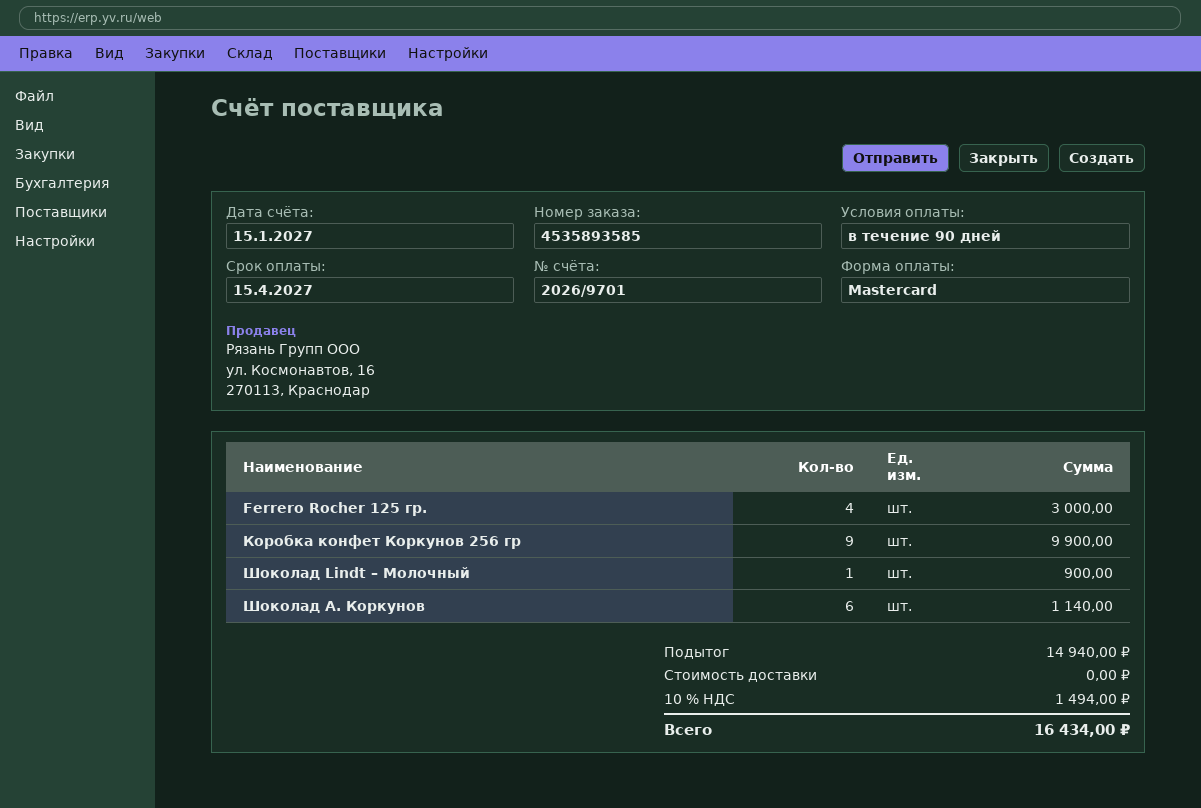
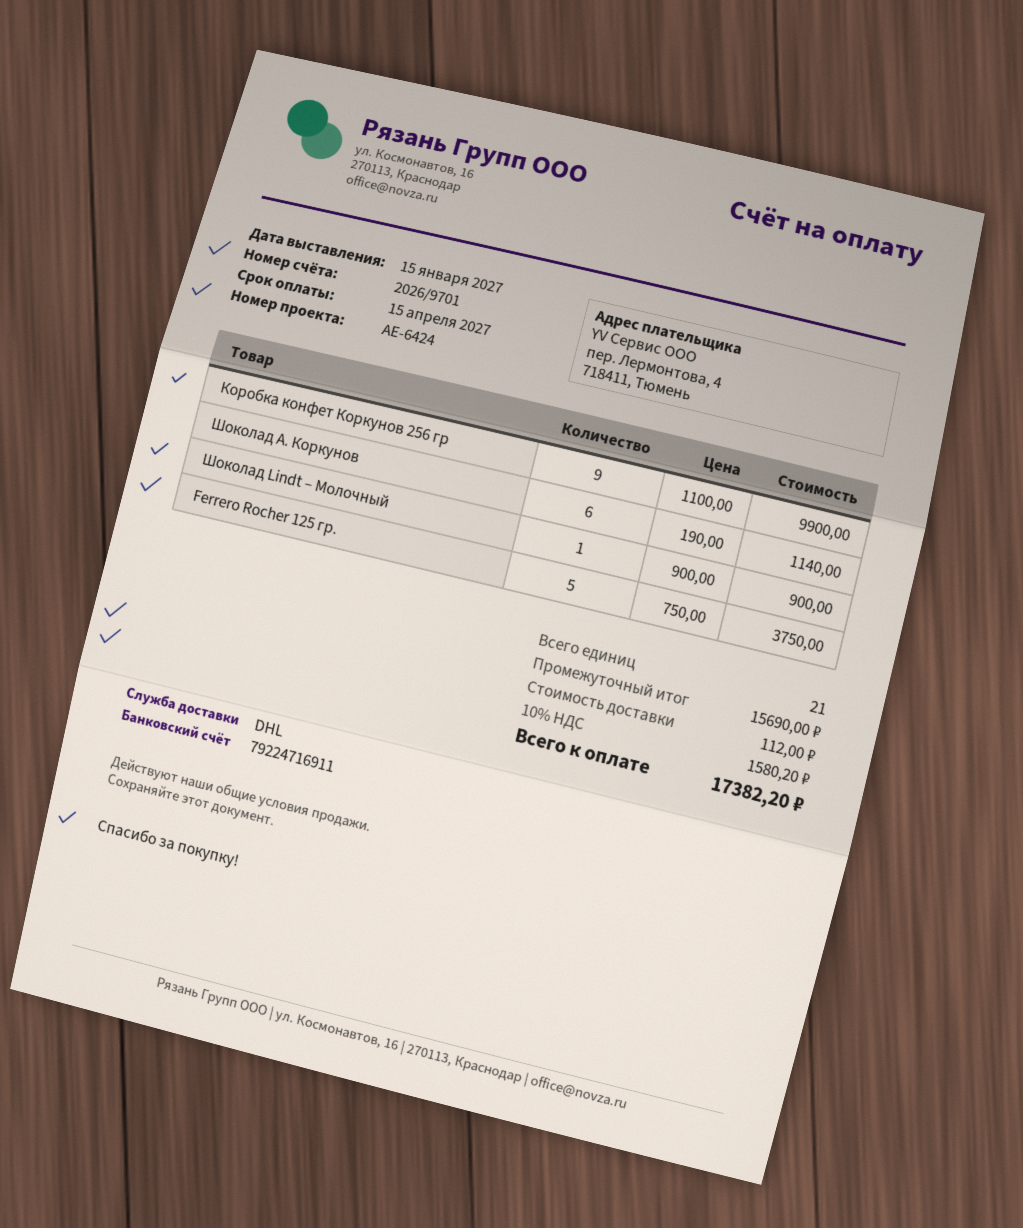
Ferrero Rocher 125 гр.: 4 for 3000.00 -> 5 for 3750.00
subtotal: 14940.00 -> 15690.00
shipping: 0.00 -> 112.00
tax: 10% = 1494.00 -> 10% = 1580.20
total: 16434.00 -> 17382.20

